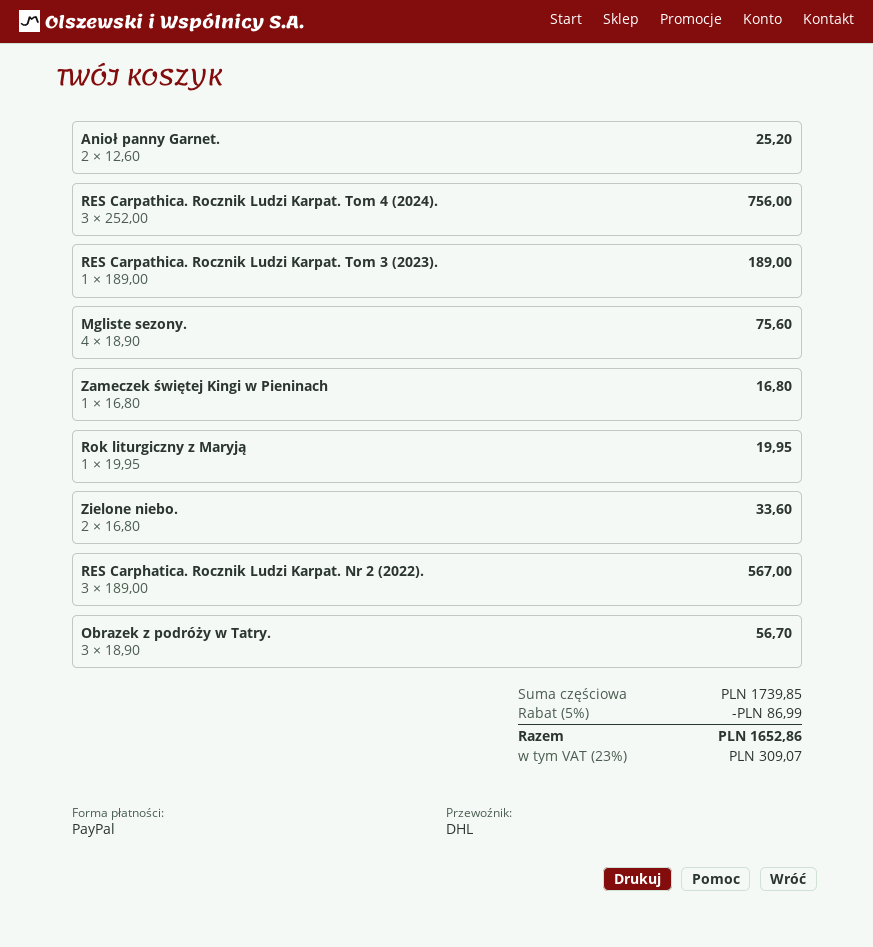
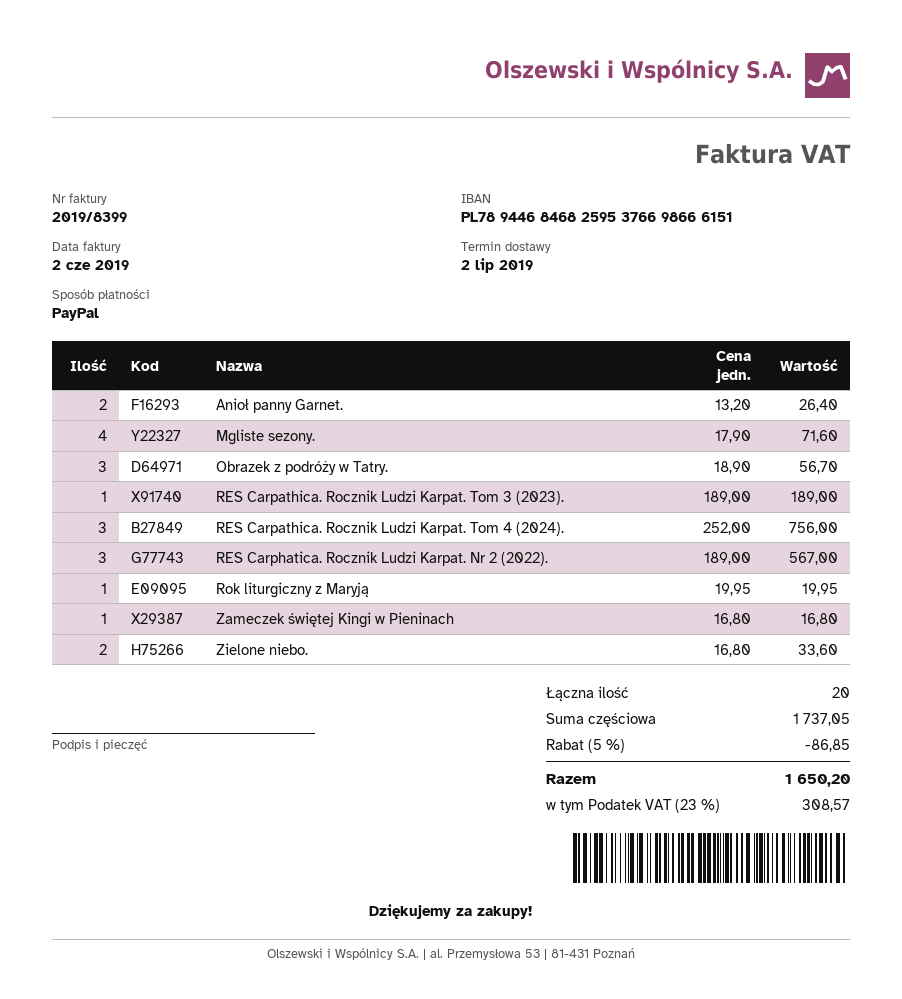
Anioł panny Garnet.: 2 x 12.60 = 25.20 -> 2 x 13.20 = 26.40
Mgliste sezony.: 4 x 18.90 = 75.60 -> 4 x 17.90 = 71.60
subtotal: 1739.85 -> 1737.05
discount: 5% = 86.99 -> 5% = 86.85
tax: 23% = 309.07 -> 23% = 308.57
total: 1652.86 -> 1650.20

